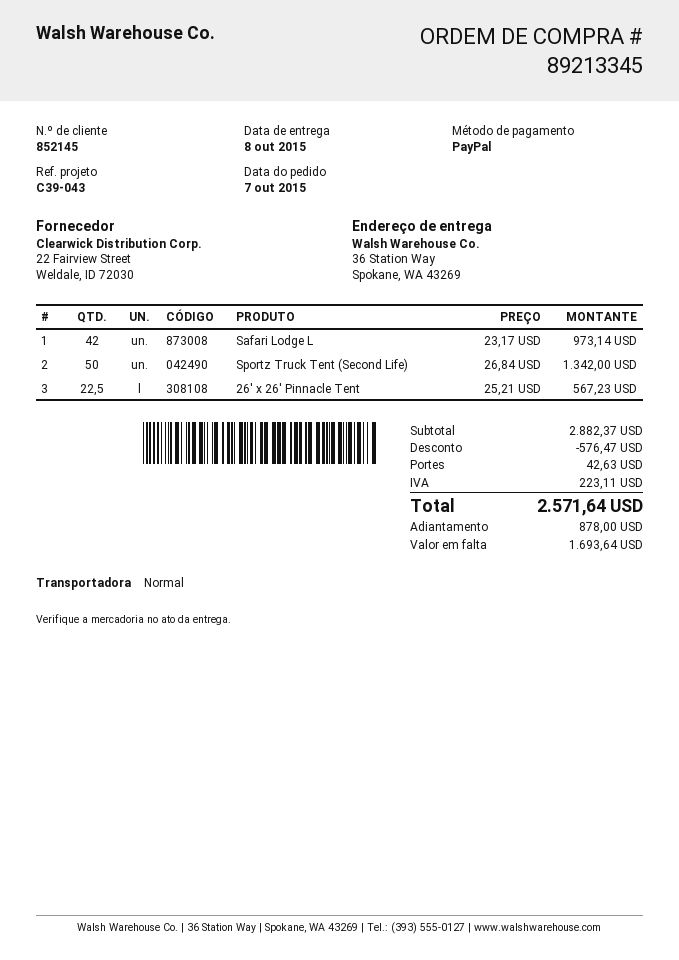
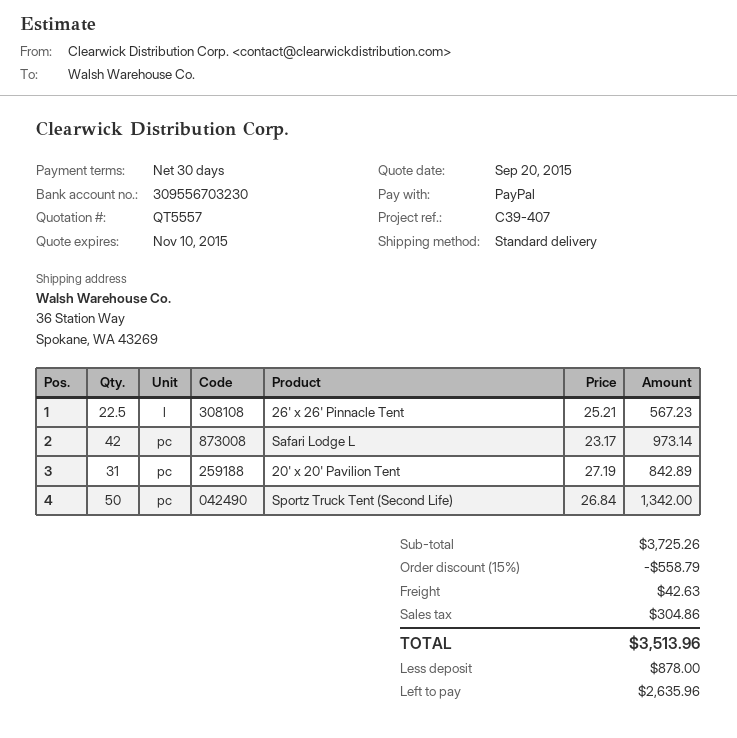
reference: C39-043 -> C39-407
20' x 20' Pavilion Tent: none -> 31 x 27.19 = 842.89
subtotal: 2882.37 -> 3725.26
discount: 576.47 -> 558.79
tax: 223.11 -> 304.86
total: 2571.64 -> 3513.96
balance: 1693.64 -> 2635.96

